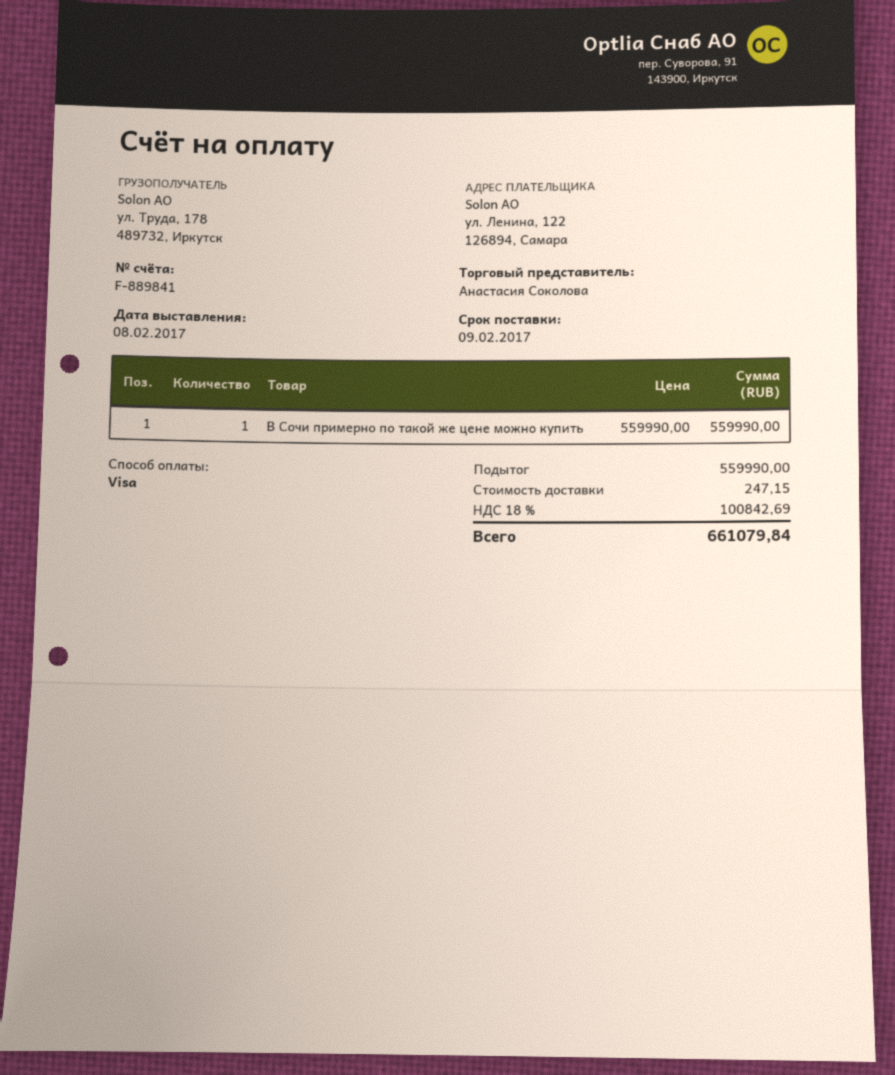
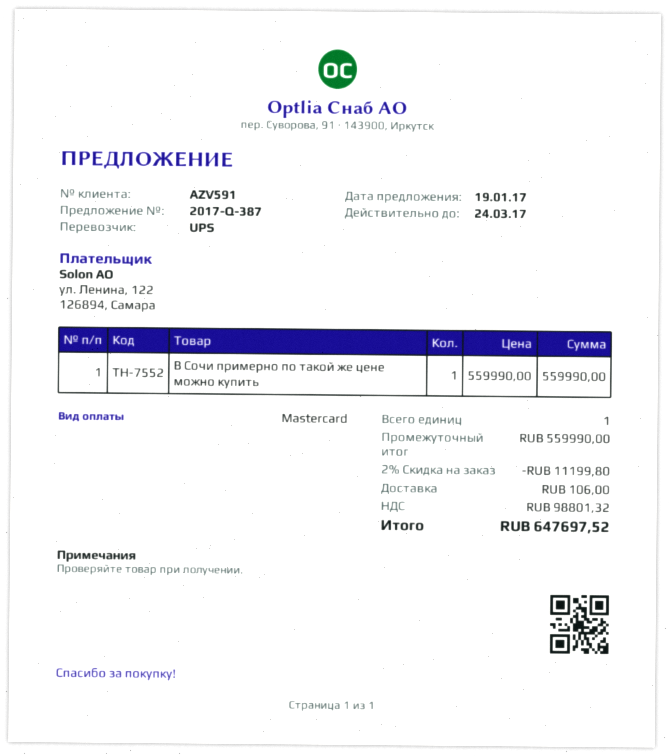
payment method: Visa -> Mastercard
discount: none -> 2% = 11199.80
shipping: 247.15 -> 106.00
tax: 100842.69 -> 98801.32
total: 661079.84 -> 647697.52

